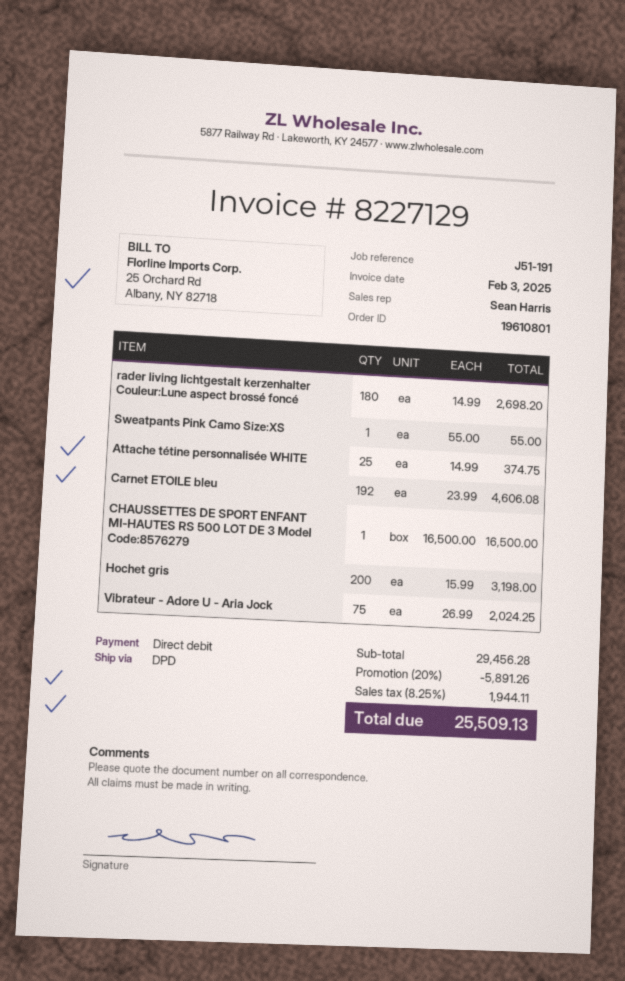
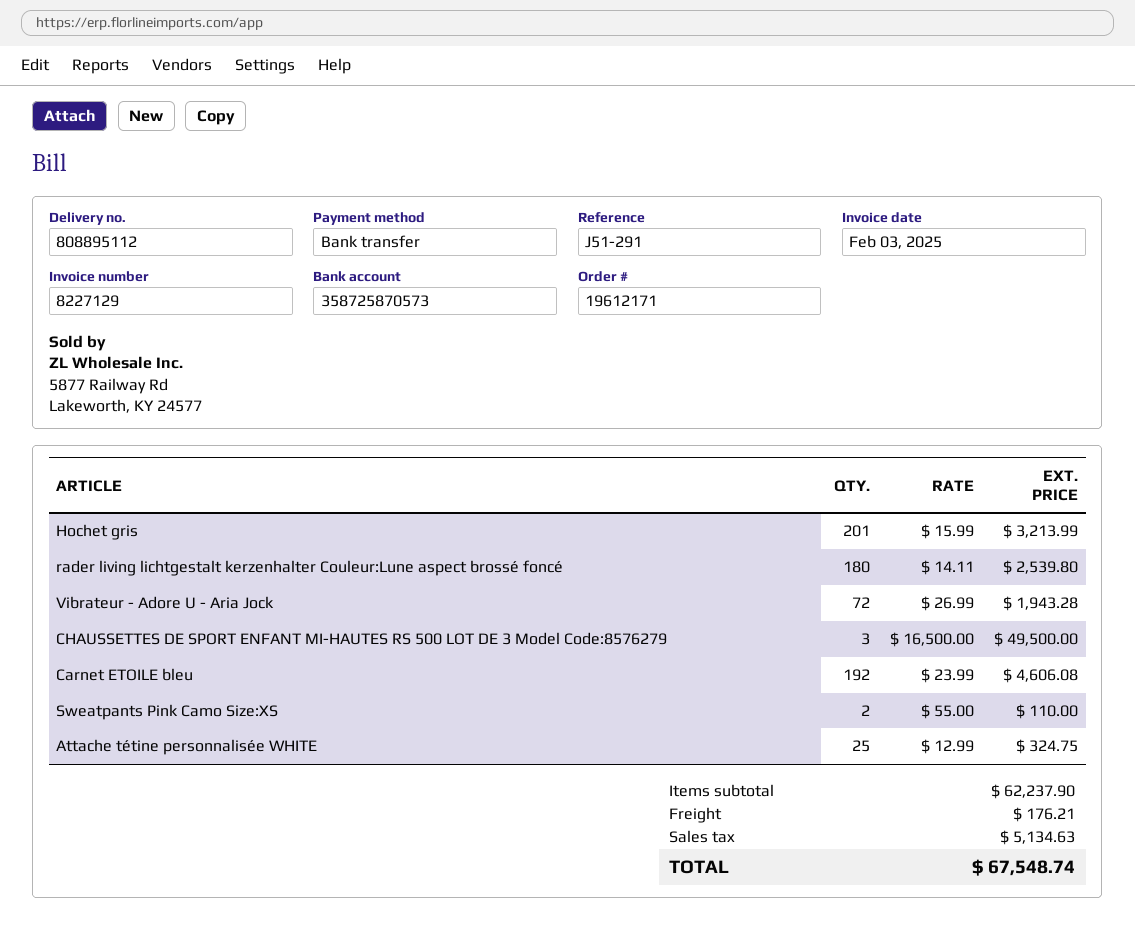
order number: 19610801 -> 19612171
reference: J51-191 -> J51-291
payment method: direct debit -> bank transfer
rader living lichtgestalt kerzenhalter Couleur:Lune aspect brossé foncé: 180 x 14.99 = 2698.20 -> 180 x 14.11 = 2539.80
Sweatpants Pink Camo Size:XS: 1 x 55.00 = 55.00 -> 2 x 55.00 = 110.00
Attache tétine personnalisée WHITE: 25 x 14.99 = 374.75 -> 25 x 12.99 = 324.75
CHAUSSETTES DE SPORT ENFANT MI-HAUTES RS 500 LOT DE 3 Model Code:8576279: 1 x 16500.00 = 16500.00 -> 3 x 16500.00 = 49500.00
Hochet gris: 200 x 15.99 = 3198.00 -> 201 x 15.99 = 3213.99
Vibrateur - Adore U - Aria Jock: 75 x 26.99 = 2024.25 -> 72 x 26.99 = 1943.28
subtotal: 29456.28 -> 62237.90
discount: 20% = 5891.26 -> none
shipping: none -> 176.21
tax: 1944.11 -> 5134.63
total: 25509.13 -> 67548.74

